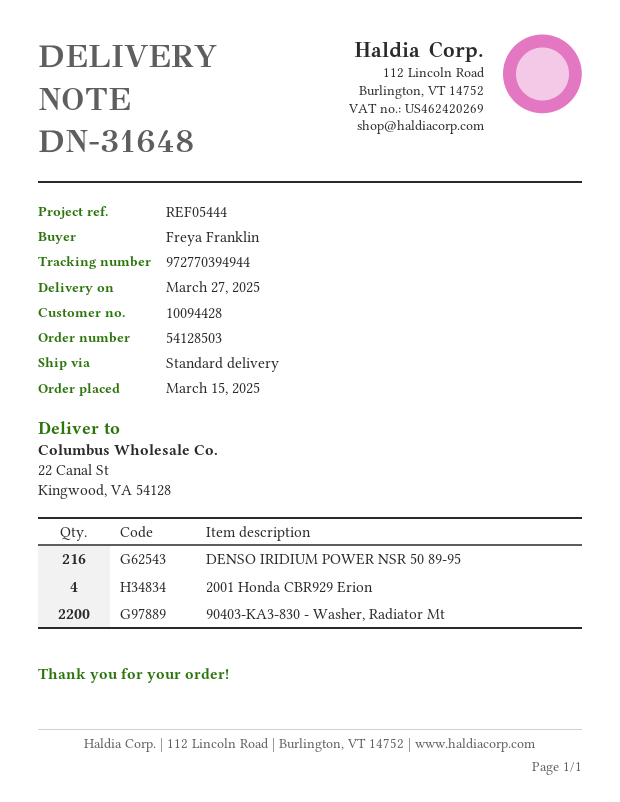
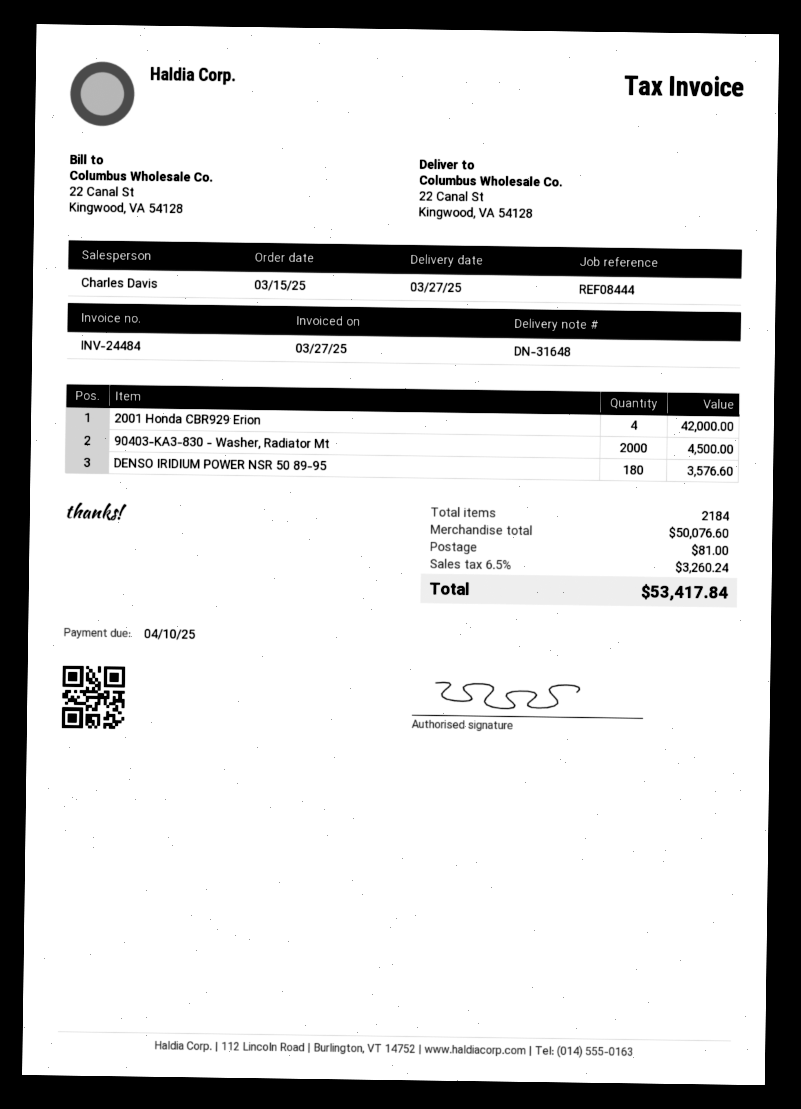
reference: REF05444 -> REF08444
DENSO IRIDIUM POWER NSR 50 89-95: 216 -> 180
90403-KA3-830 - Washer, Radiator Mt: 2200 -> 2000

